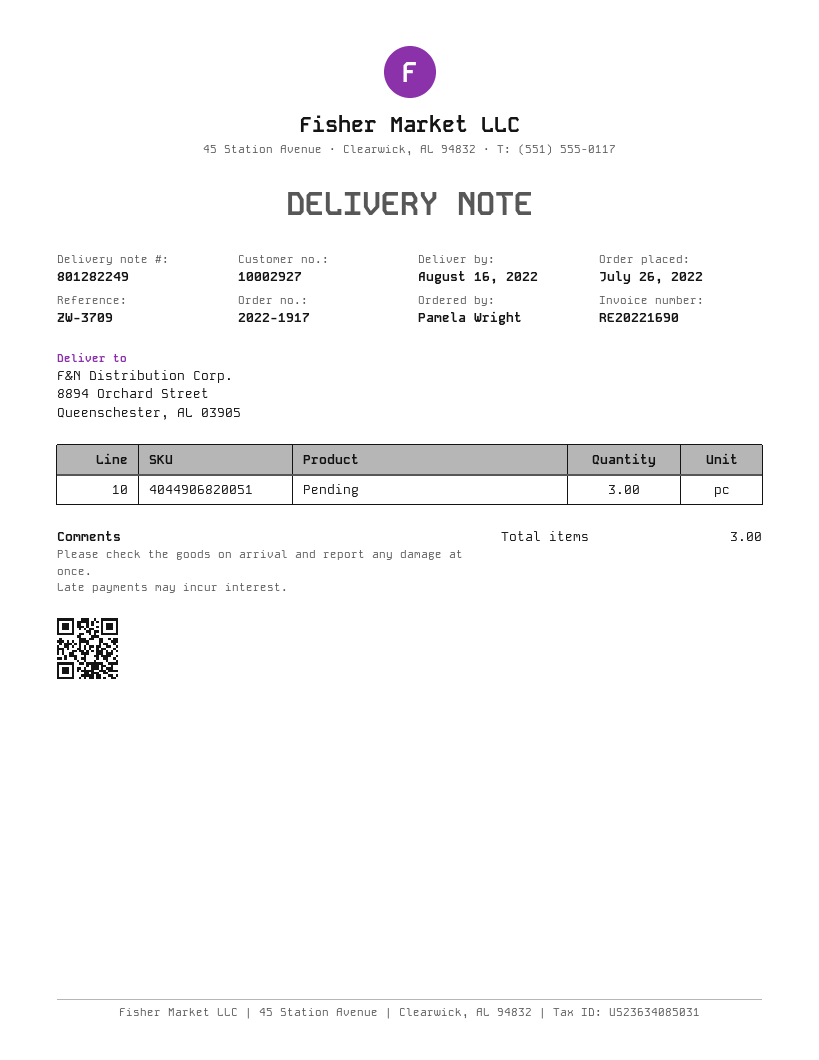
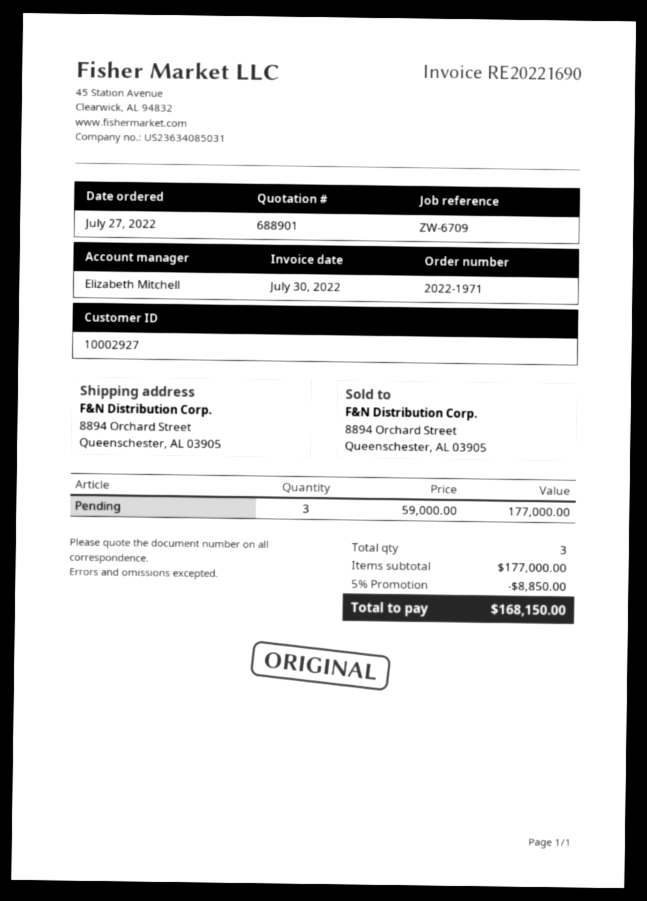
order number: 2022-1917 -> 2022-1971
order date: 2022-07-26 -> 2022-07-27
reference: ZW-3709 -> ZW-6709

